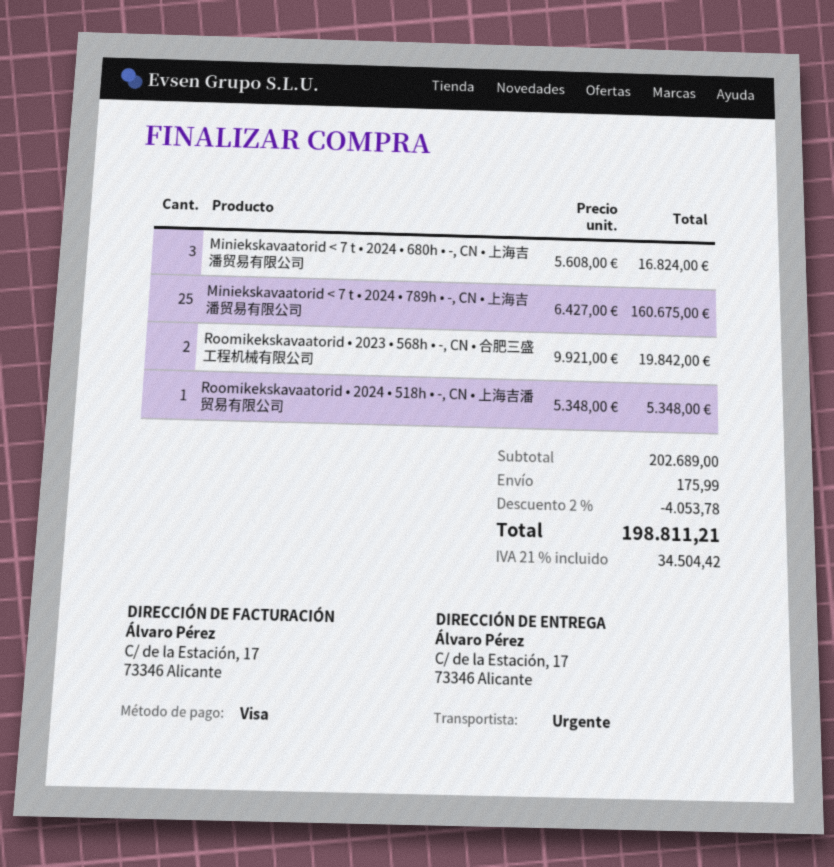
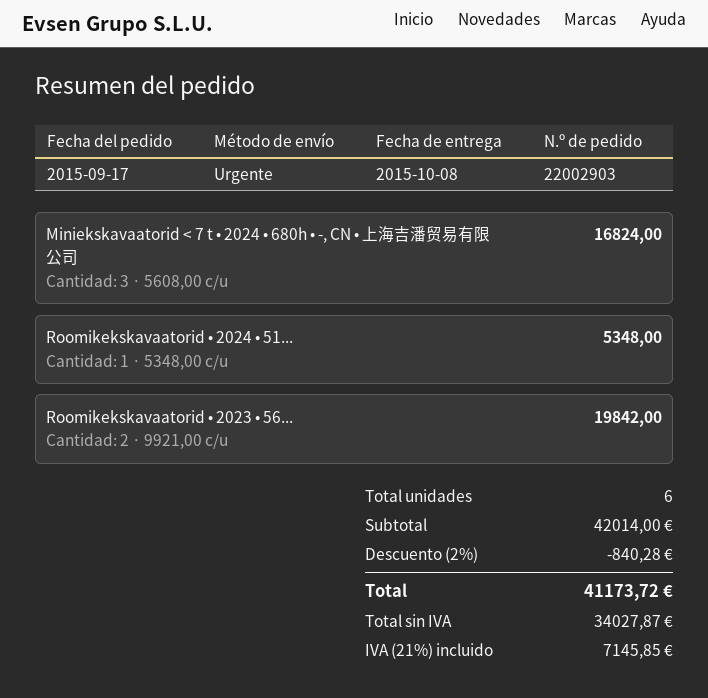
Miniekskavaatorid < 7 t • 2024 • 789h • -, CN • 上海吉潘贸易有限公司: 25 x 6427.00 = 160675.00 -> none
subtotal: 202689.00 -> 42014.00
discount: 2% = 4053.78 -> 2% = 840.28
shipping: 175.99 -> none
tax: 21% = 34504.42 -> 21% = 7145.85
total: 198811.21 -> 41173.72

